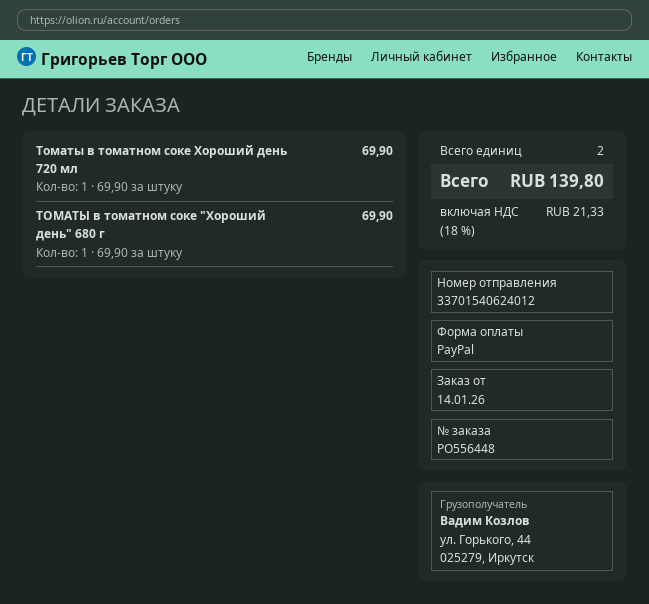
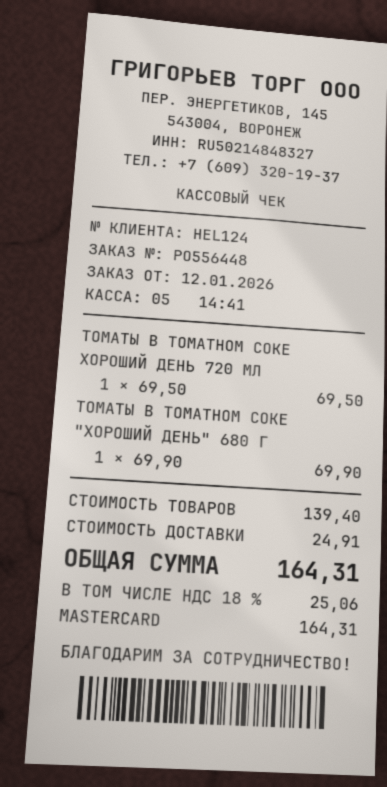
order date: 2026-01-14 -> 2026-01-12
payment method: PayPal -> Mastercard
Томаты в томатном соке Хороший день 720 мл: 1 x 69.90 = 69.90 -> 1 x 69.50 = 69.50
shipping: none -> 24.91
tax: 18% = 21.33 -> 18% = 25.06
total: 139.80 -> 164.31

